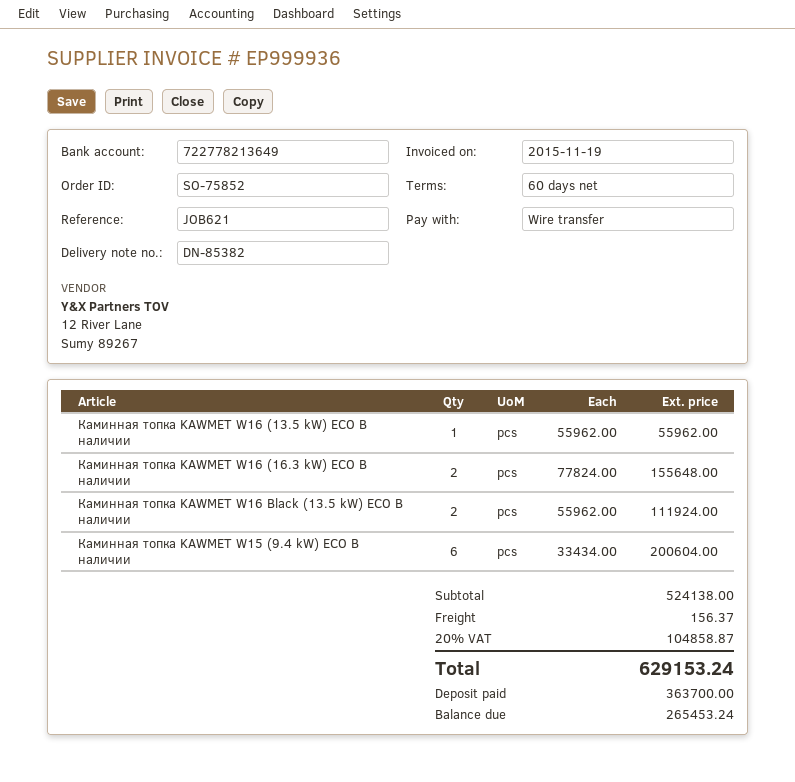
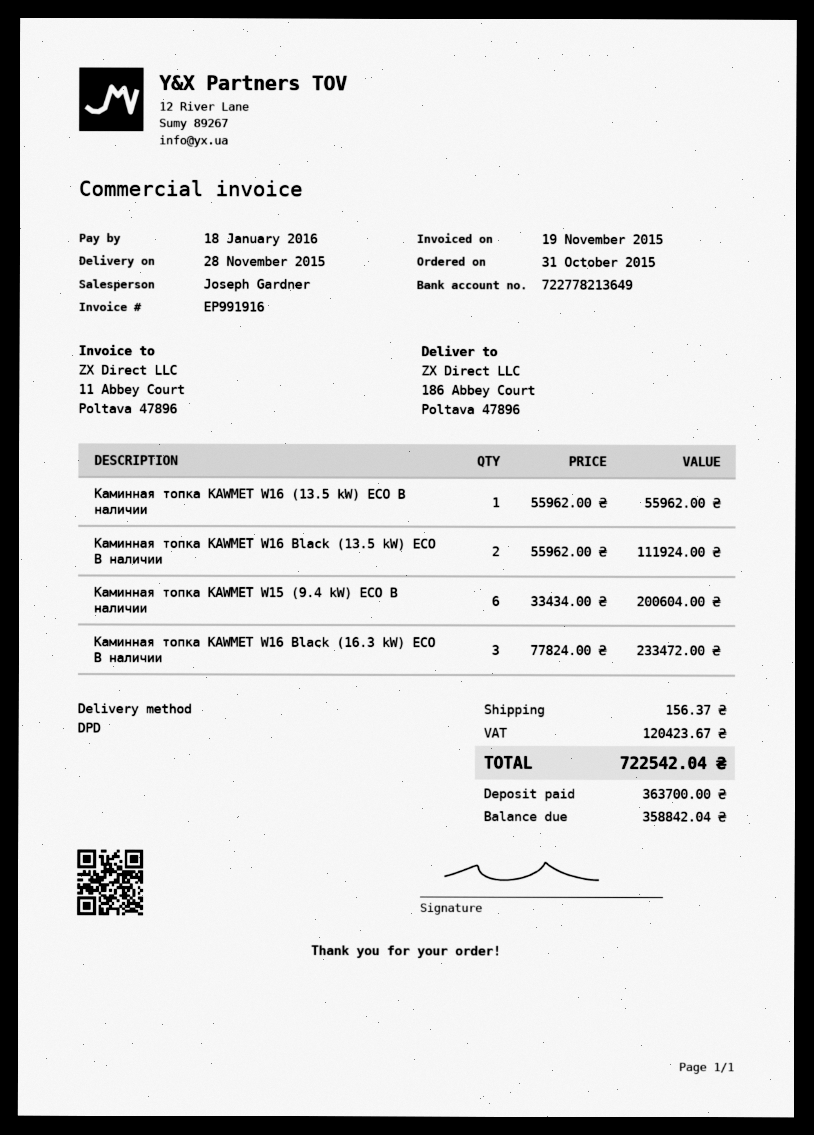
invoice number: EP999936 -> EP991916
Каминная топка KAWMET W16 (16.3 kW) ECO В наличии: 2 x 77824.00 = 155648.00 -> none
Каминная топка KAWMET W16 Black (16.3 kW) ECO В наличии: none -> 3 x 77824.00 = 233472.00
tax: 104858.87 -> 120423.67
total: 629153.24 -> 722542.04
balance: 265453.24 -> 358842.04

